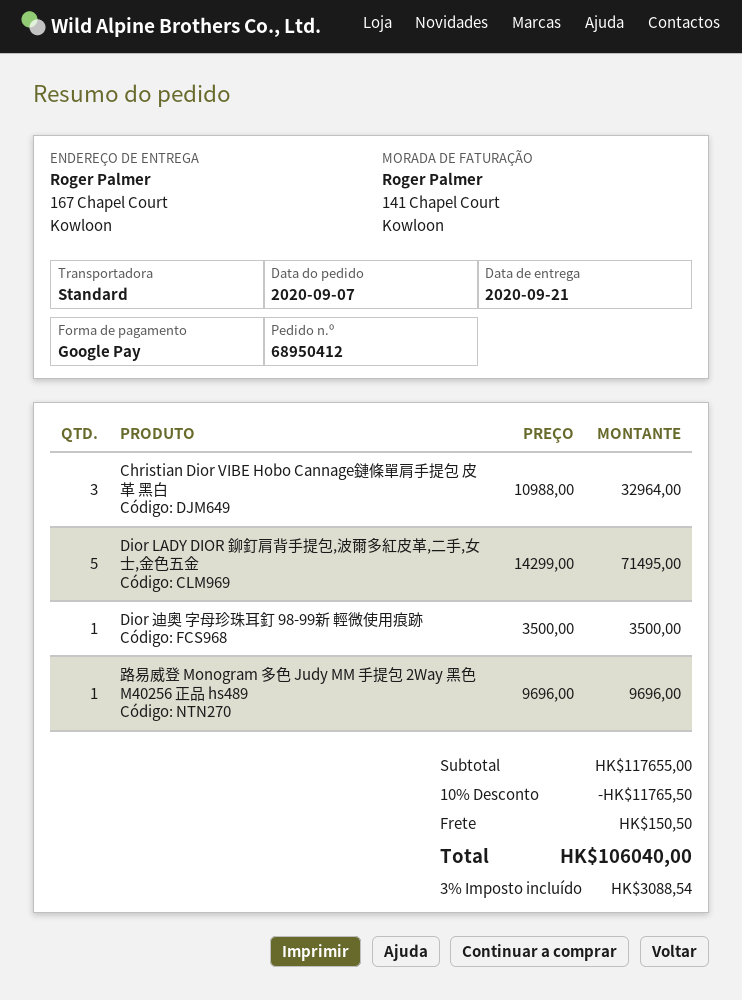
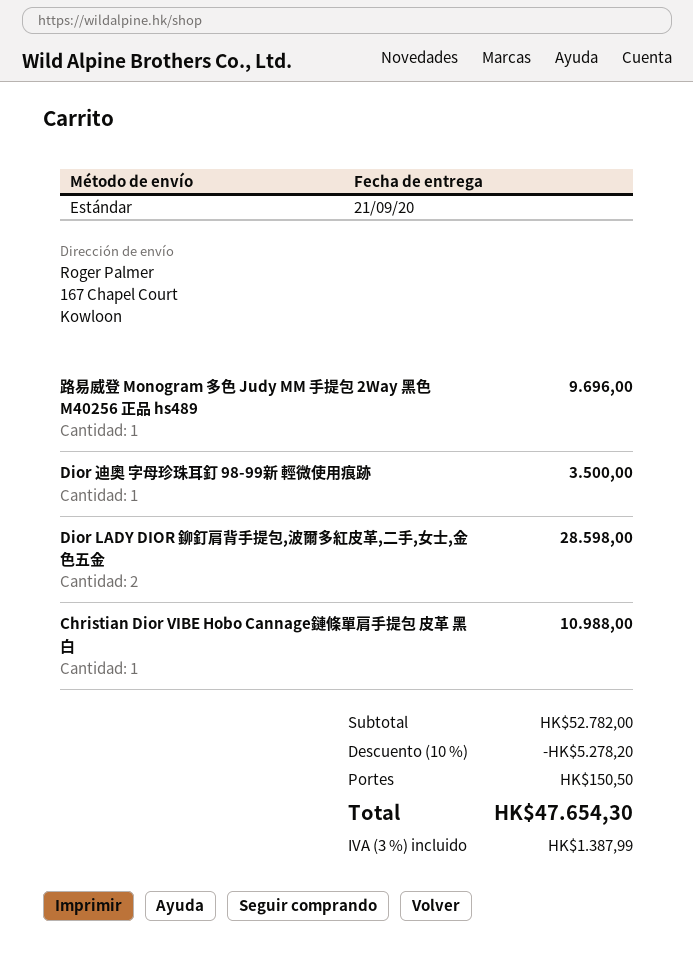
Christian Dior VIBE Hobo Cannage鏈條單肩手提包 皮革 黑白: 3 for 32964.00 -> 1 for 10988.00
Dior LADY DIOR 鉚釘肩背手提包,波爾多紅皮革,二手,女士,金色五金: 5 for 71495.00 -> 2 for 28598.00
subtotal: 117655.00 -> 52782.00
discount: 10% = 11765.50 -> 10% = 5278.20
tax: 3% = 3088.54 -> 3% = 1387.99
total: 106040.00 -> 47654.30

